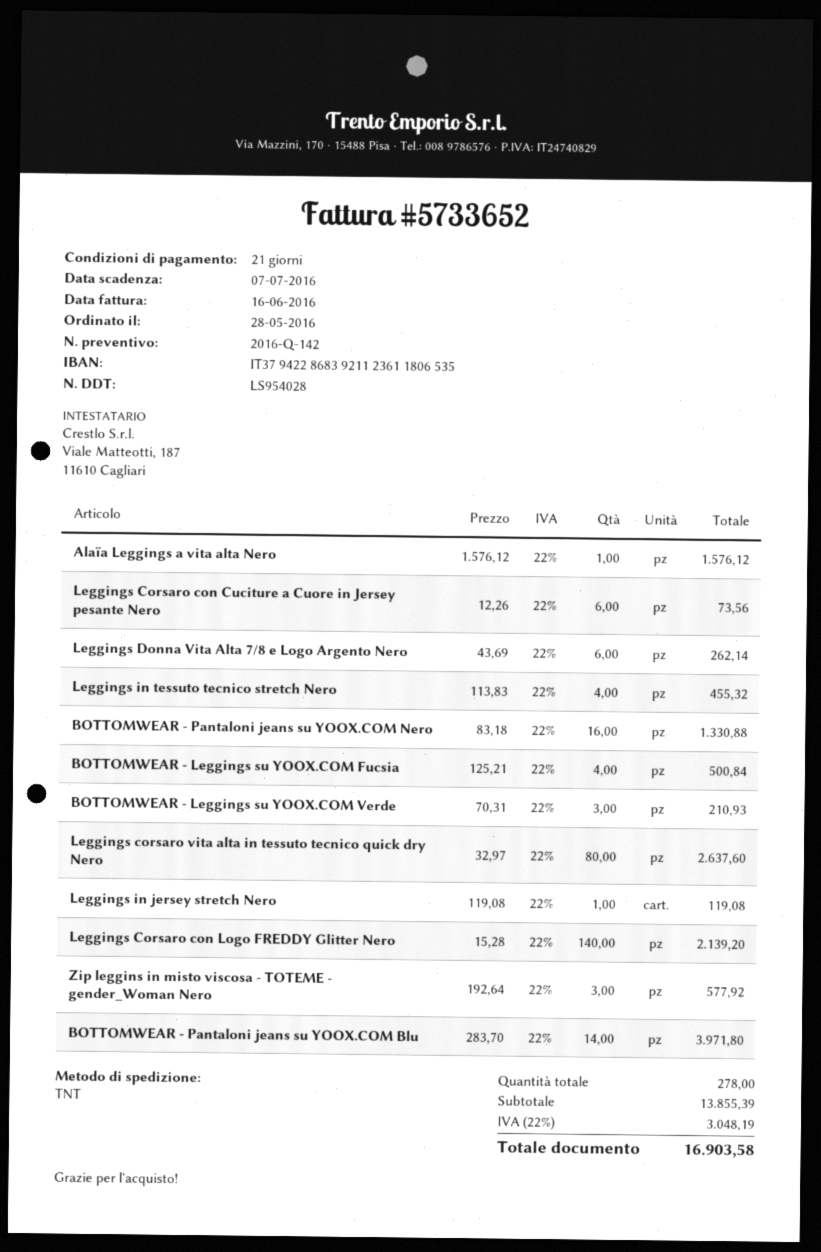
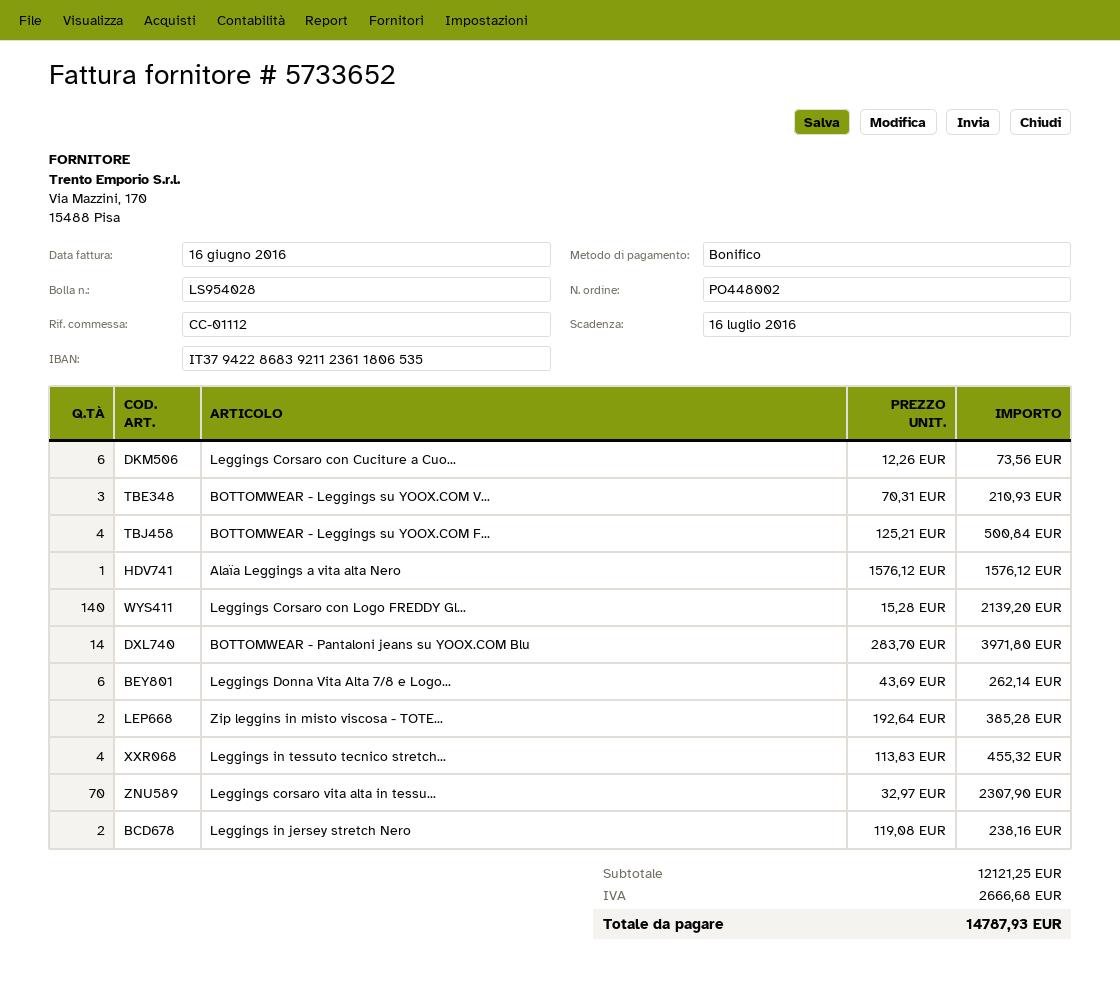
due date: 2016-07-07 -> 2016-07-16
BOTTOMWEAR - Pantaloni jeans su YOOX.COM Nero: 16 x 83.18 = 1330.88 -> none
Leggings corsaro vita alta in tessuto tecnico quick dry Nero: 80 x 32.97 = 2637.60 -> 70 x 32.97 = 2307.90
Leggings in jersey stretch Nero: 1 x 119.08 = 119.08 -> 2 x 119.08 = 238.16
Zip leggins in misto viscosa - TOTEME - gender_Woman Nero: 3 x 192.64 = 577.92 -> 2 x 192.64 = 385.28
subtotal: 13855.39 -> 12121.25
tax: 3048.19 -> 2666.68
total: 16903.58 -> 14787.93

